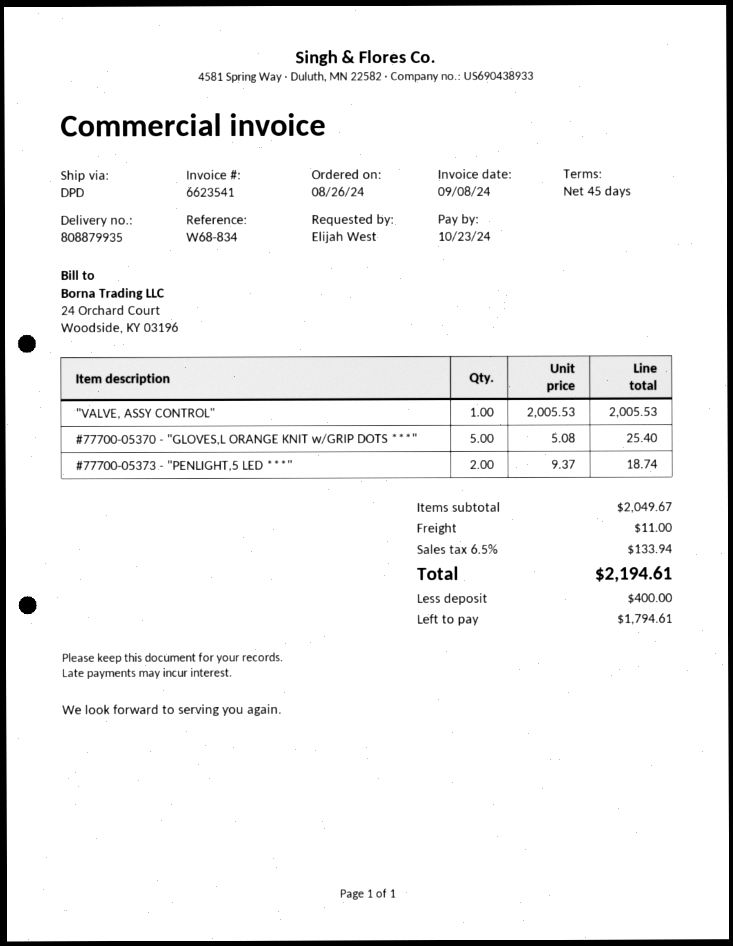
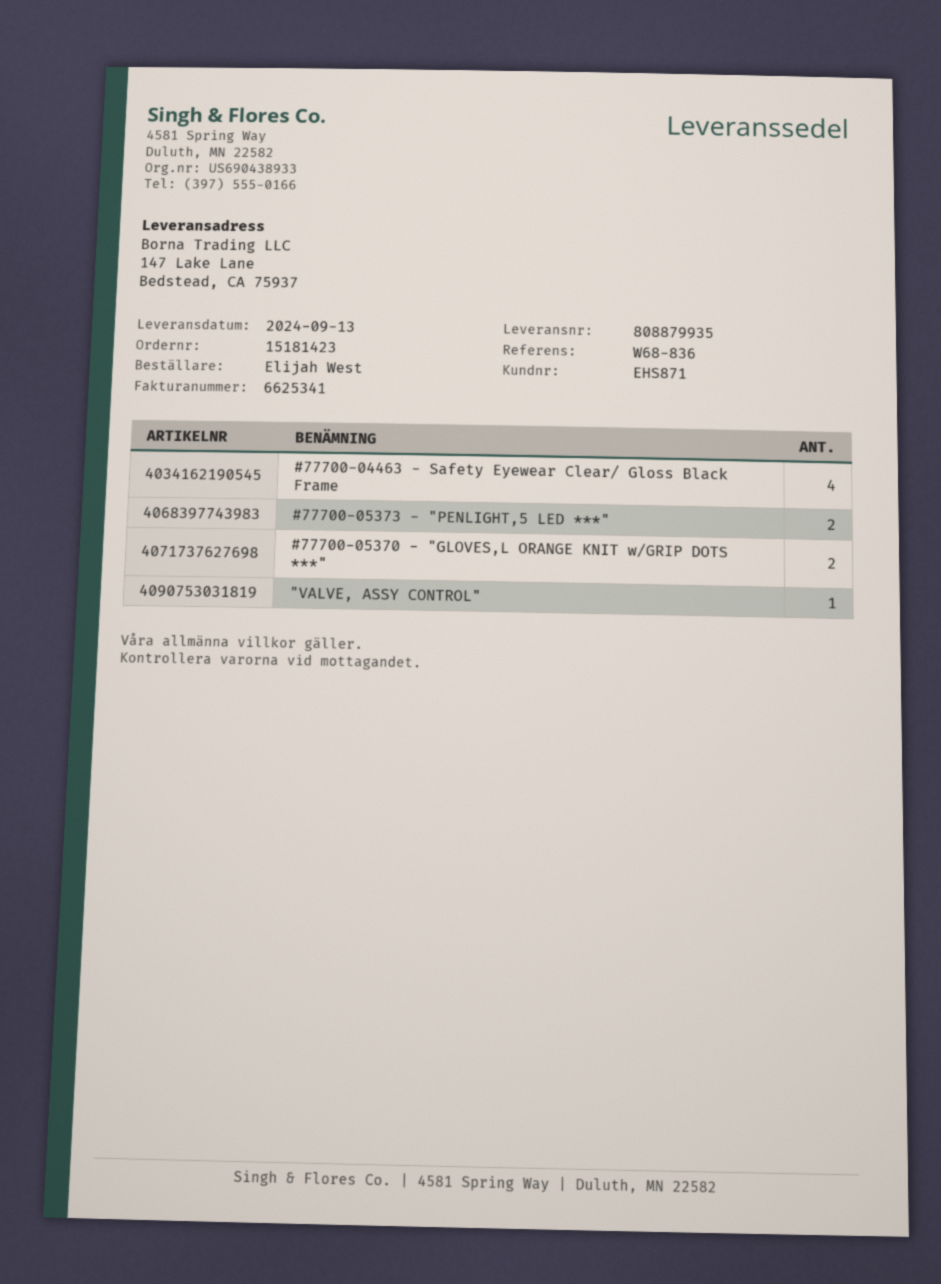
invoice number: 6623541 -> 6625341
reference: W68-834 -> W68-836
#77700-05370 - "GLOVES,L ORANGE KNIT w/GRIP DOTS ***": 5 -> 2
#77700-04463 - Safety Eyewear Clear/ Gloss Black Frame: none -> 4

